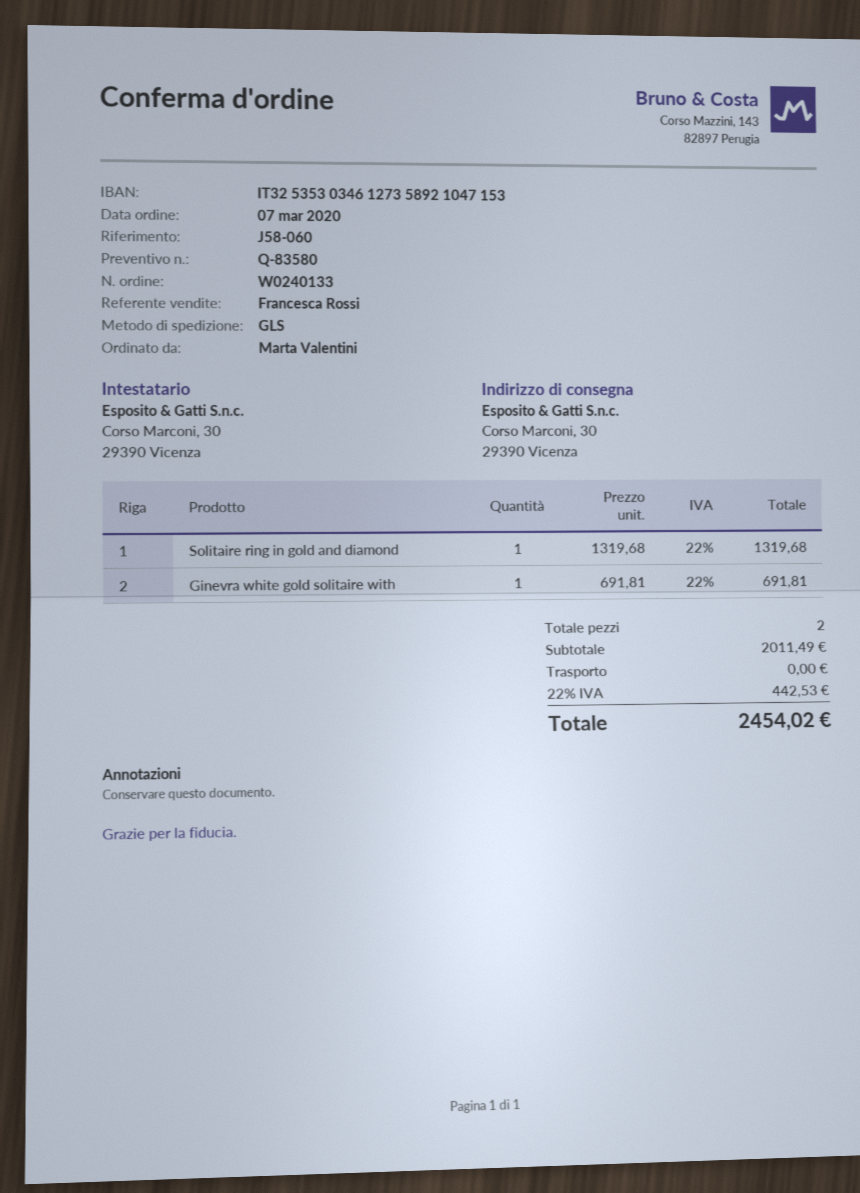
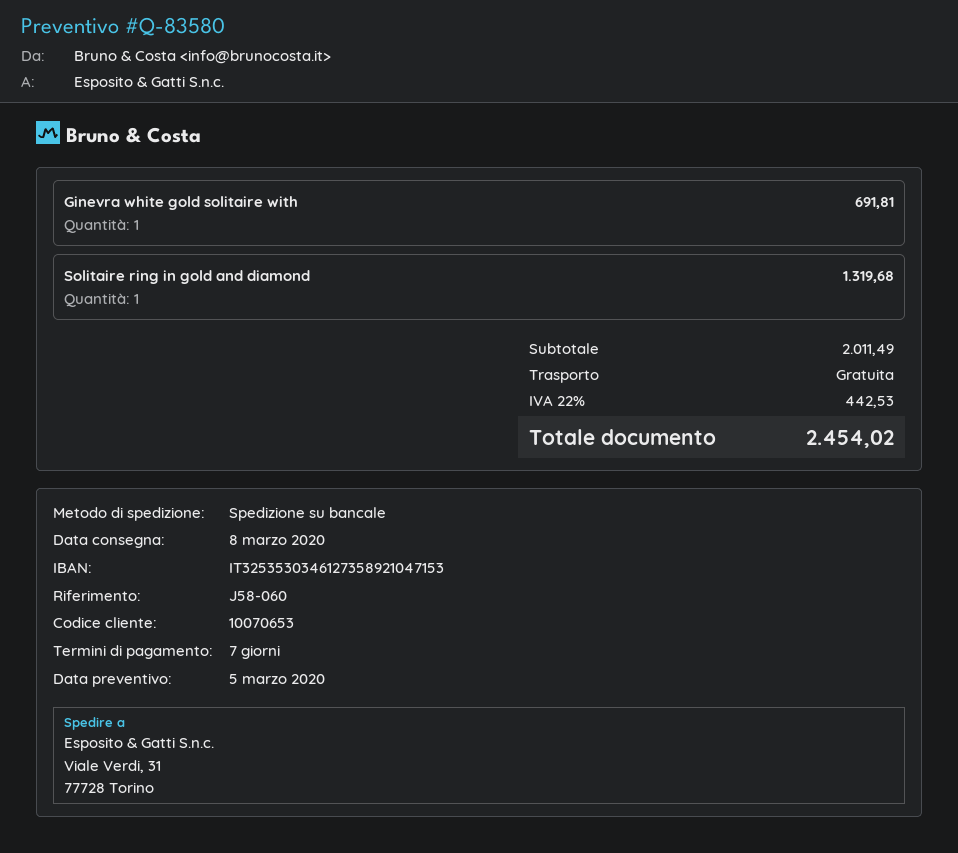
shipping method: GLS -> pallet freight
ship to: Corso Marconi, 30, 29390 Vicenza -> Viale Verdi, 31, 77728 Torino

